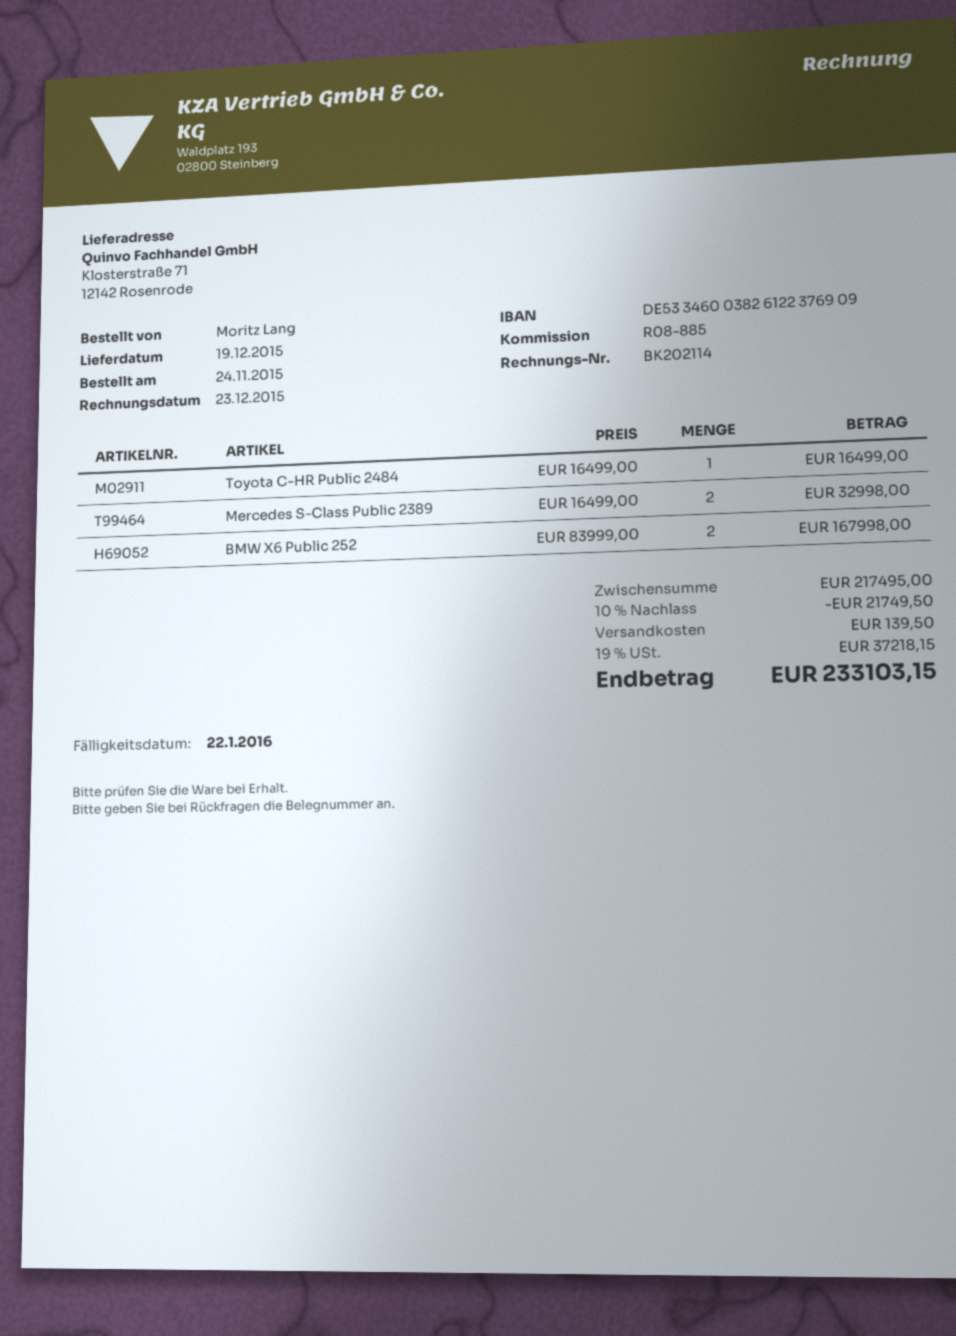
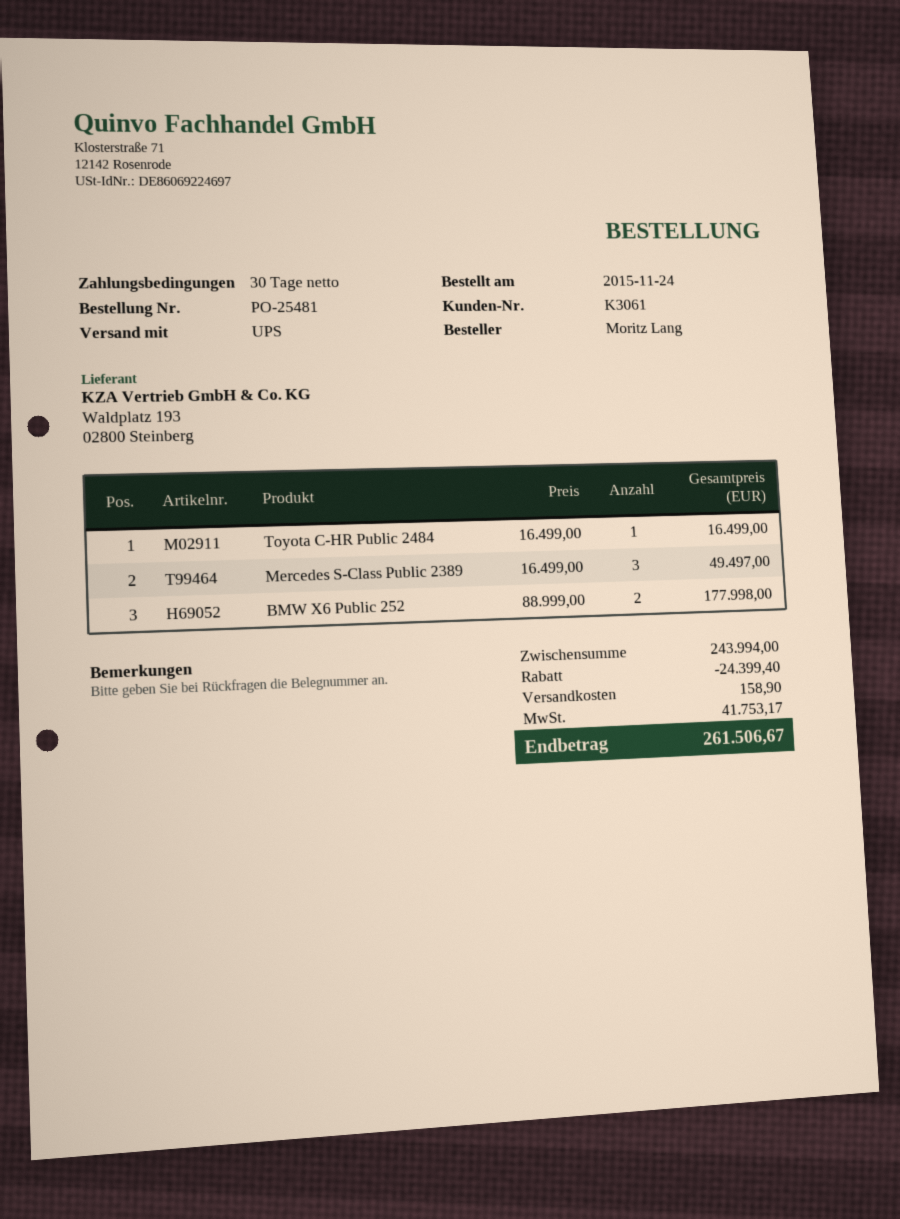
Mercedes S-Class Public 2389: 2 x 16499.00 = 32998.00 -> 3 x 16499.00 = 49497.00
BMW X6 Public 252: 2 x 83999.00 = 167998.00 -> 2 x 88999.00 = 177998.00
subtotal: 217495.00 -> 243994.00
discount: 21749.50 -> 24399.40
shipping: 139.50 -> 158.90
tax: 37218.15 -> 41753.17
total: 233103.15 -> 261506.67

